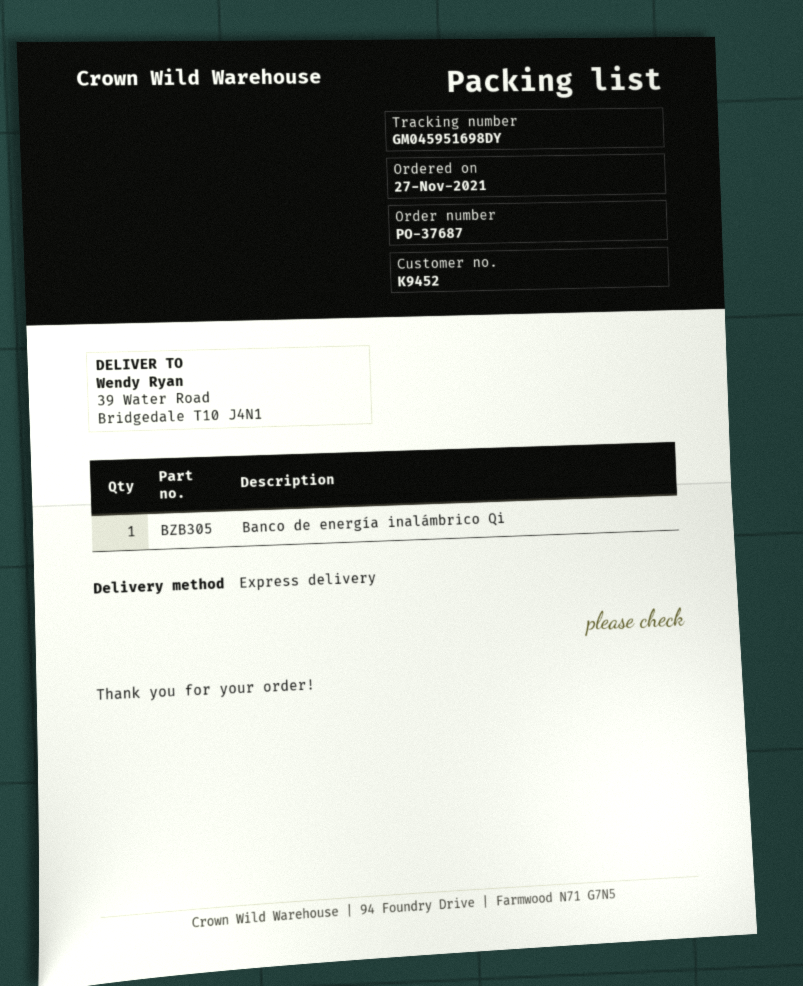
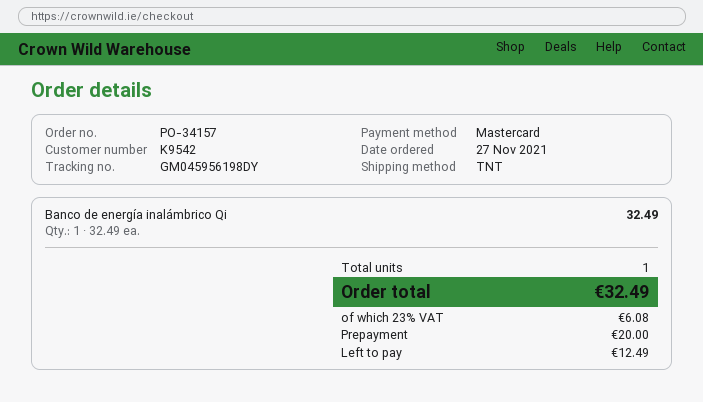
order number: PO-37687 -> PO-34157
customer number: K9452 -> K9542
shipping method: express -> TNT
tracking number: GM045951698DY -> GM045956198DY

